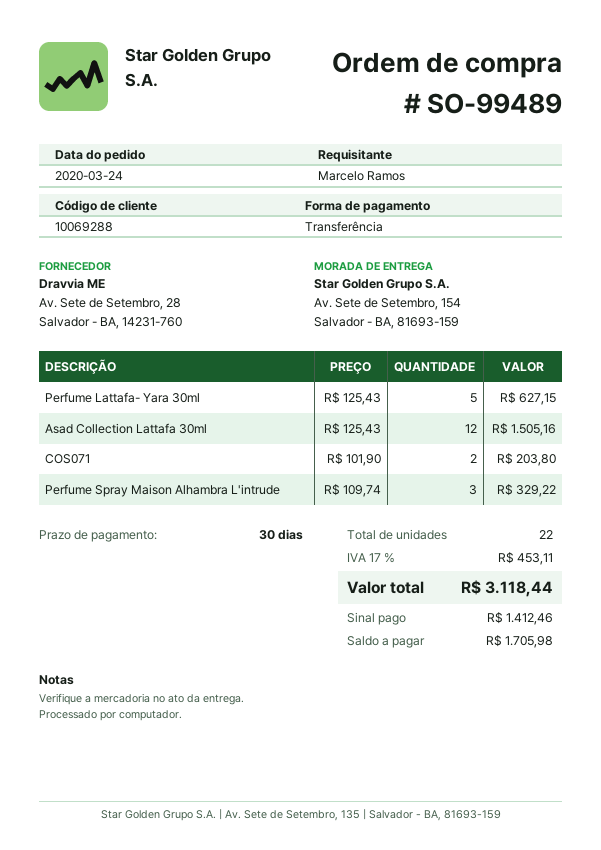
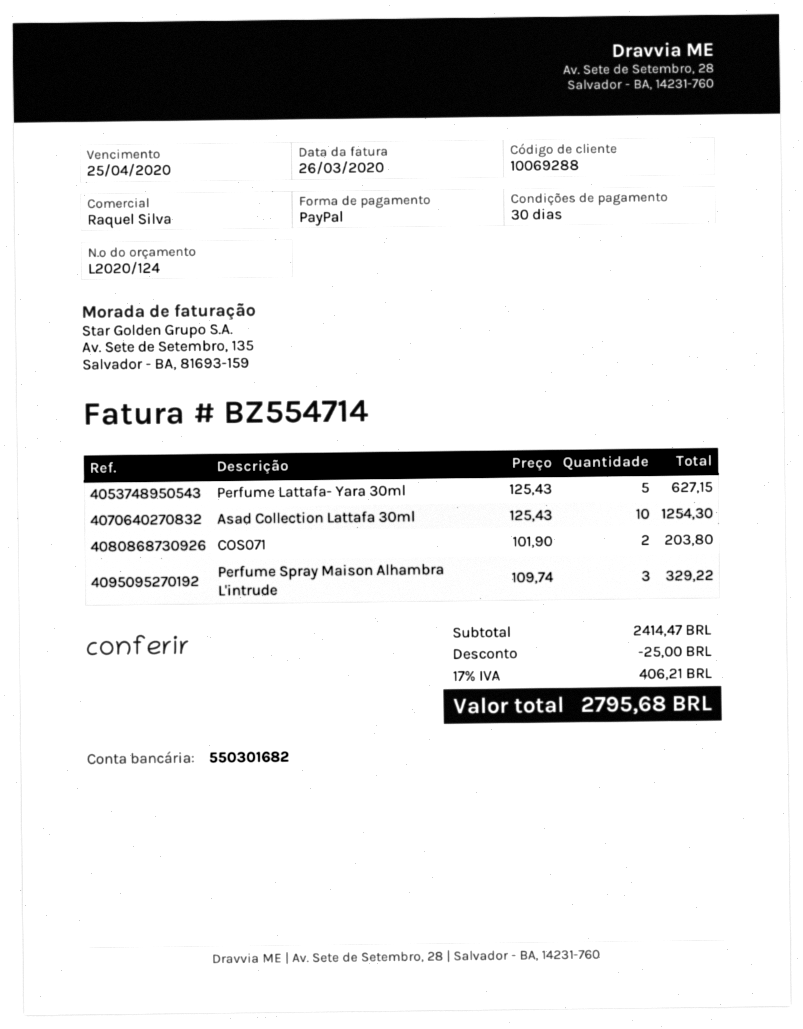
payment method: bank transfer -> PayPal
Asad Collection Lattafa 30ml: 12 x 125.43 = 1505.16 -> 10 x 125.43 = 1254.30
discount: none -> 25.00
tax: 17% = 453.11 -> 17% = 406.21
total: 3118.44 -> 2795.68

